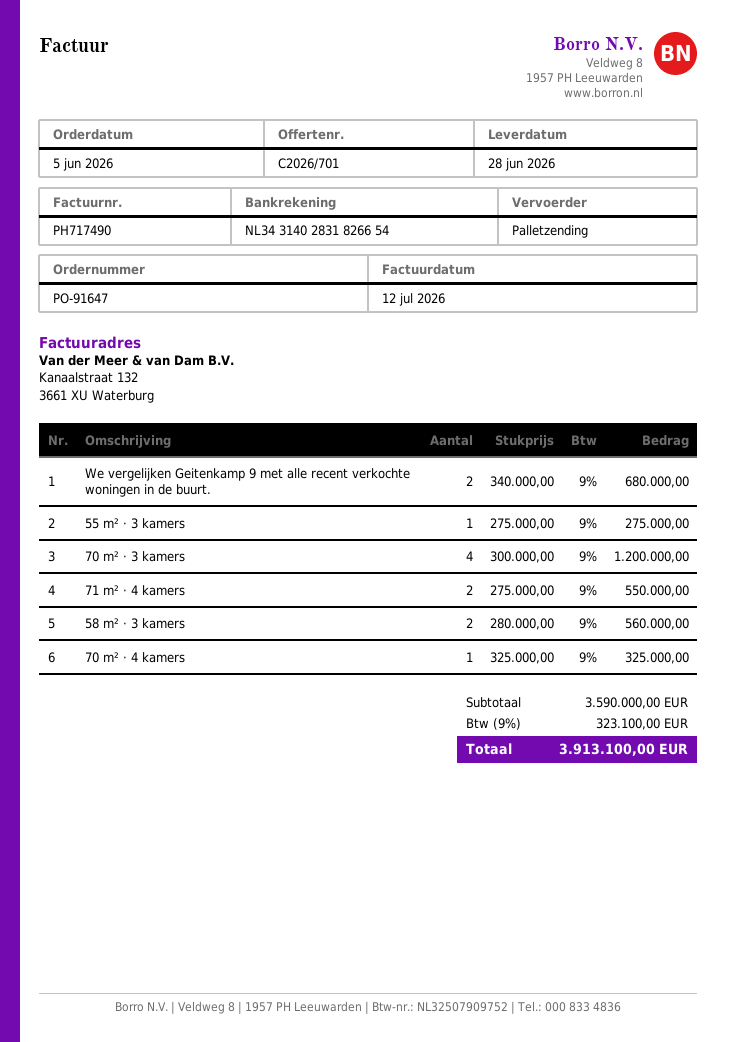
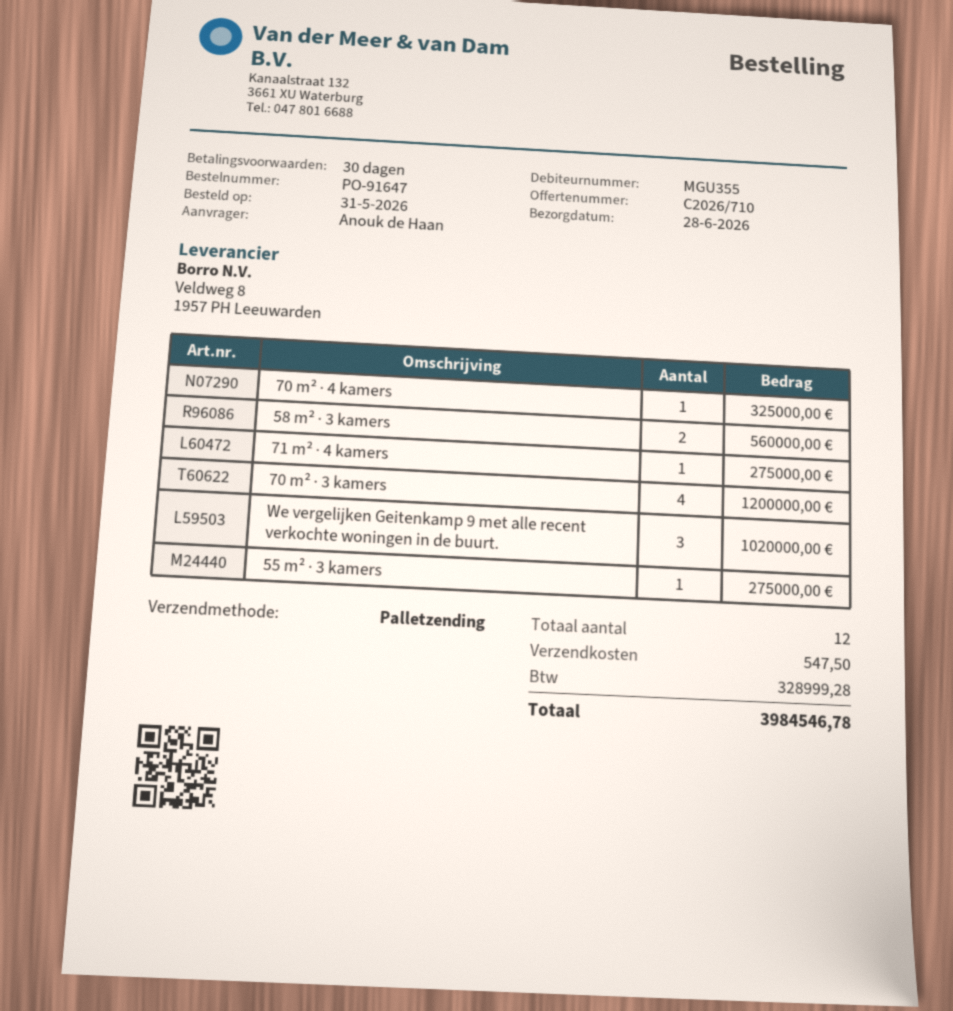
quote number: C2026/701 -> C2026/710
order date: 2026-06-05 -> 2026-05-31
We vergelijken Geitenkamp 9 met alle recent verkochte woningen in de buurt.: 2 for 680000.00 -> 3 for 1020000.00
71 m² · 4 kamers: 2 for 550000.00 -> 1 for 275000.00
shipping: none -> 547.50
tax: 323100.00 -> 328999.28
total: 3913100.00 -> 3984546.78

